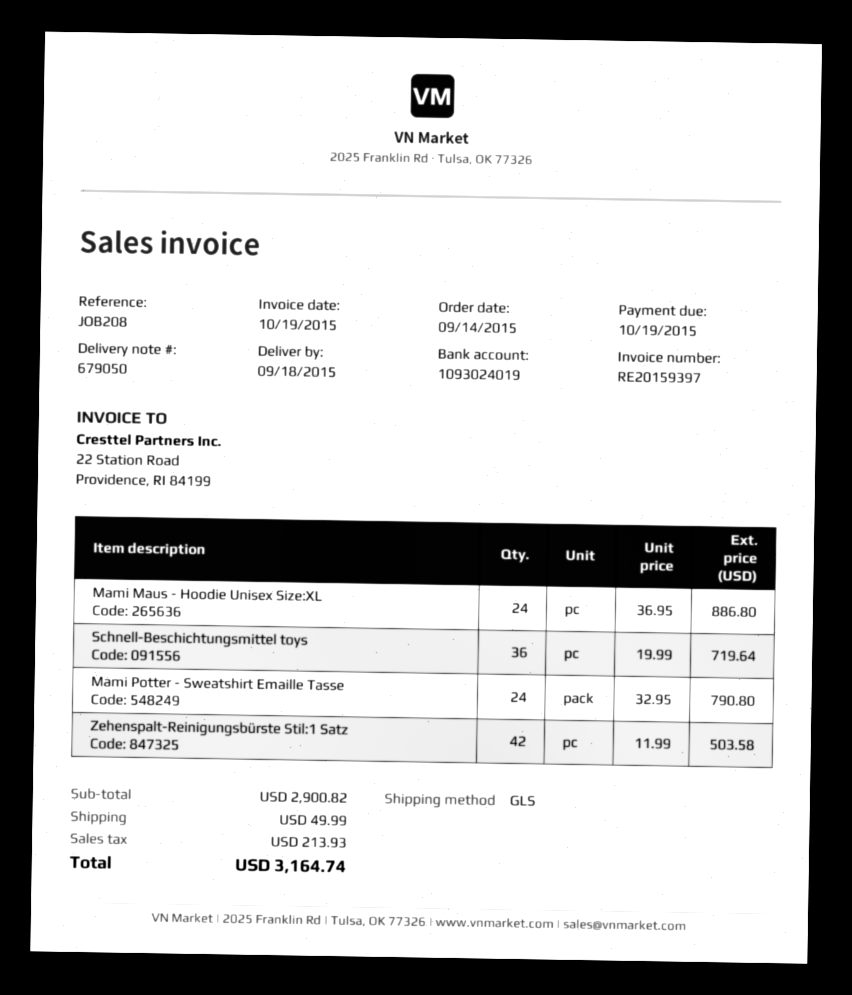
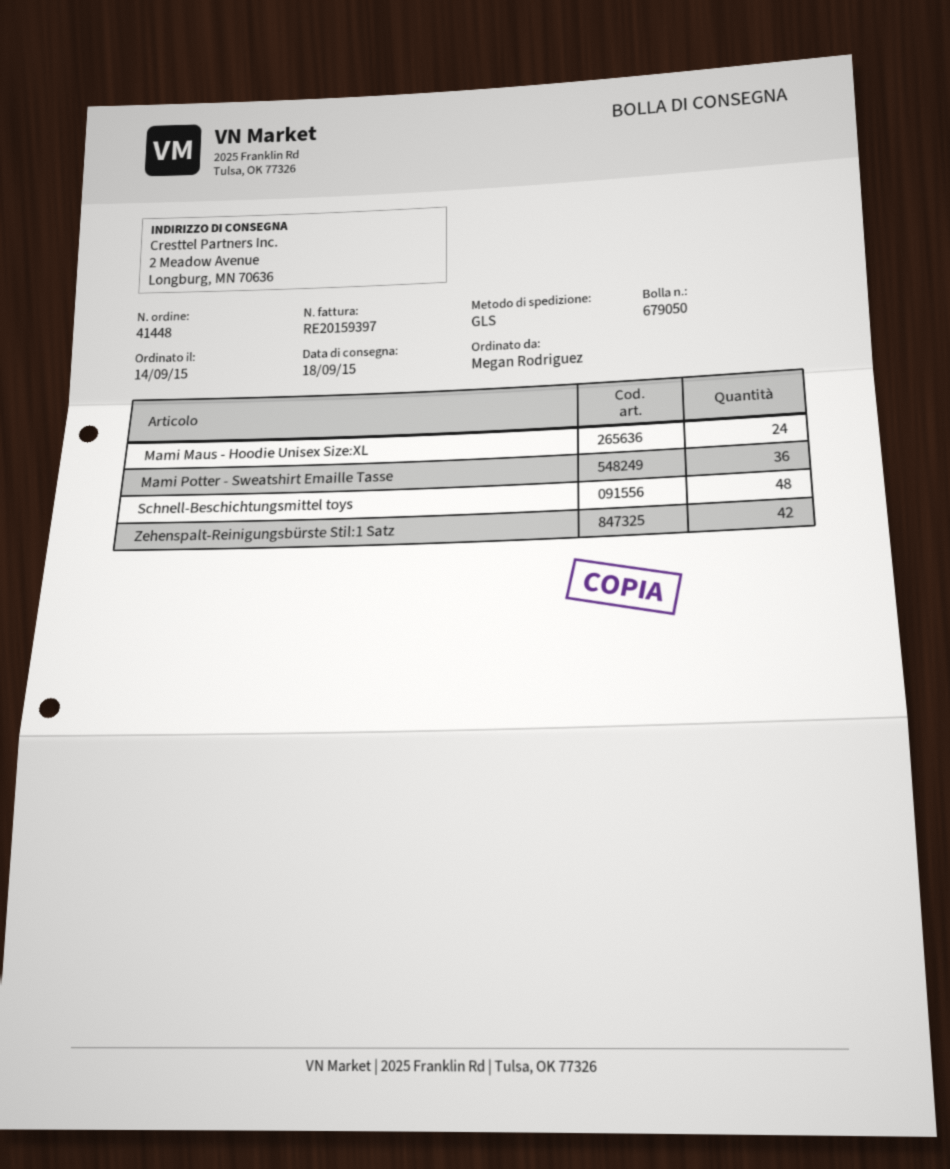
Schnell-Beschichtungsmittel toys: 36 -> 48
Mami Potter - Sweatshirt Emaille Tasse: 24 -> 36

